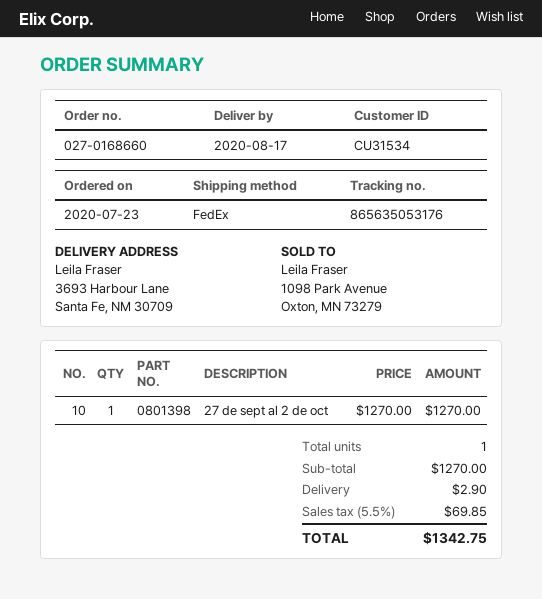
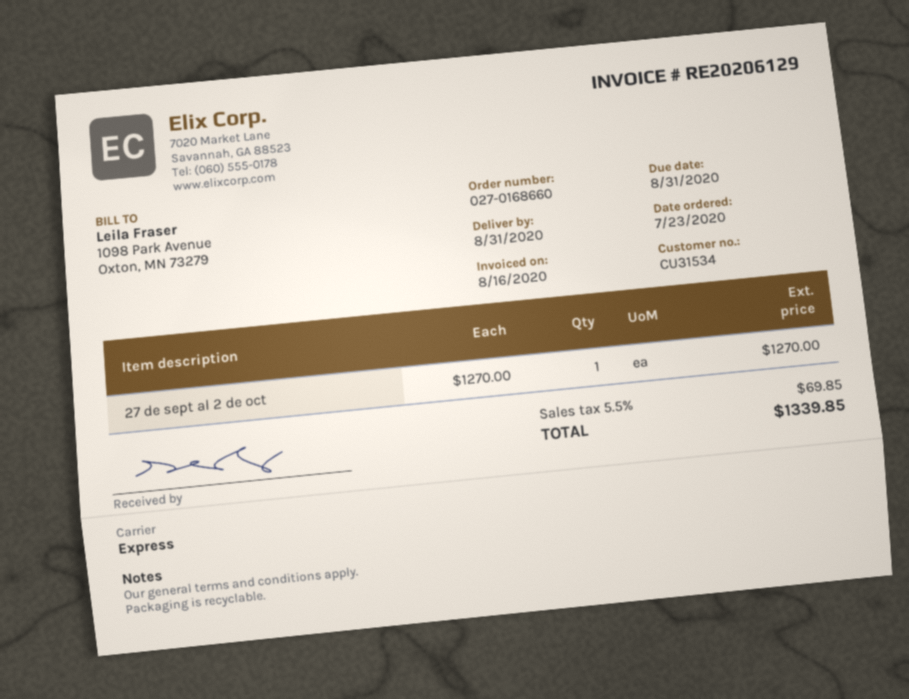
delivery date: 2020-08-17 -> 2020-08-31
shipping method: FedEx -> express
shipping: 2.90 -> none
total: 1342.75 -> 1339.85

